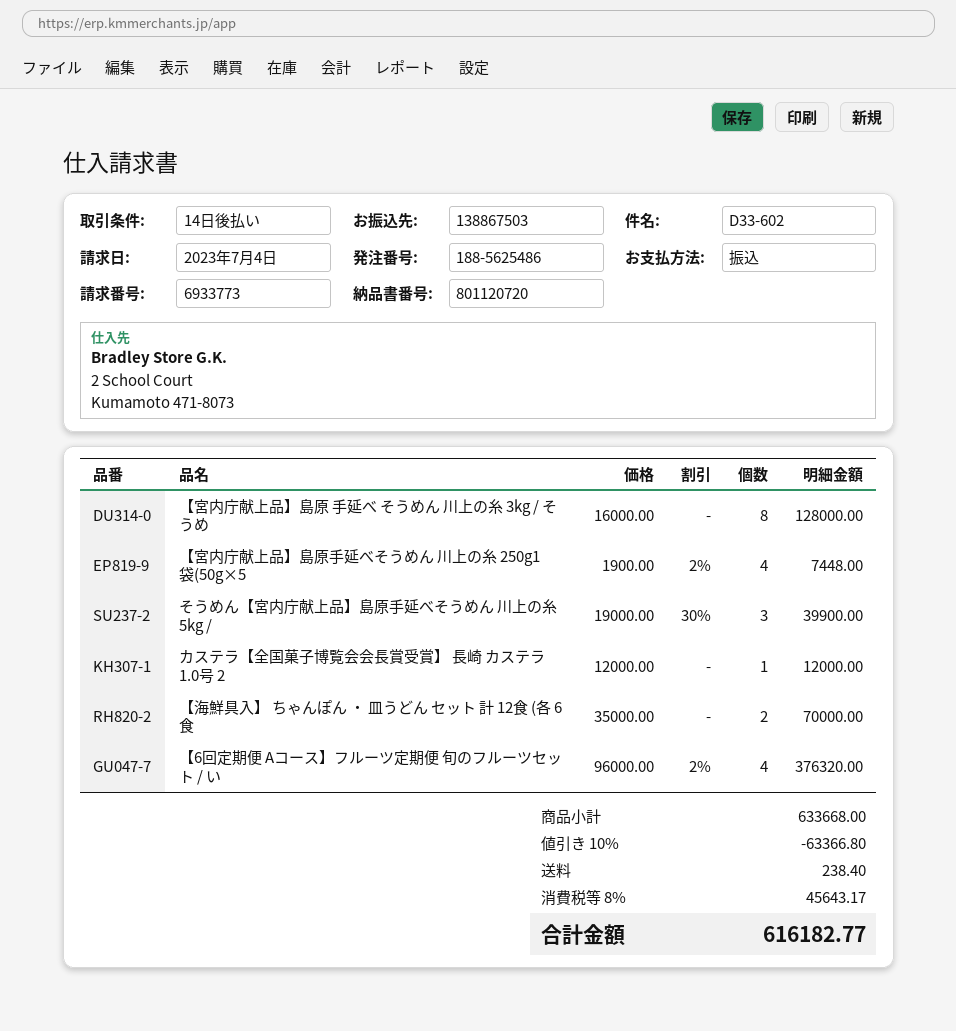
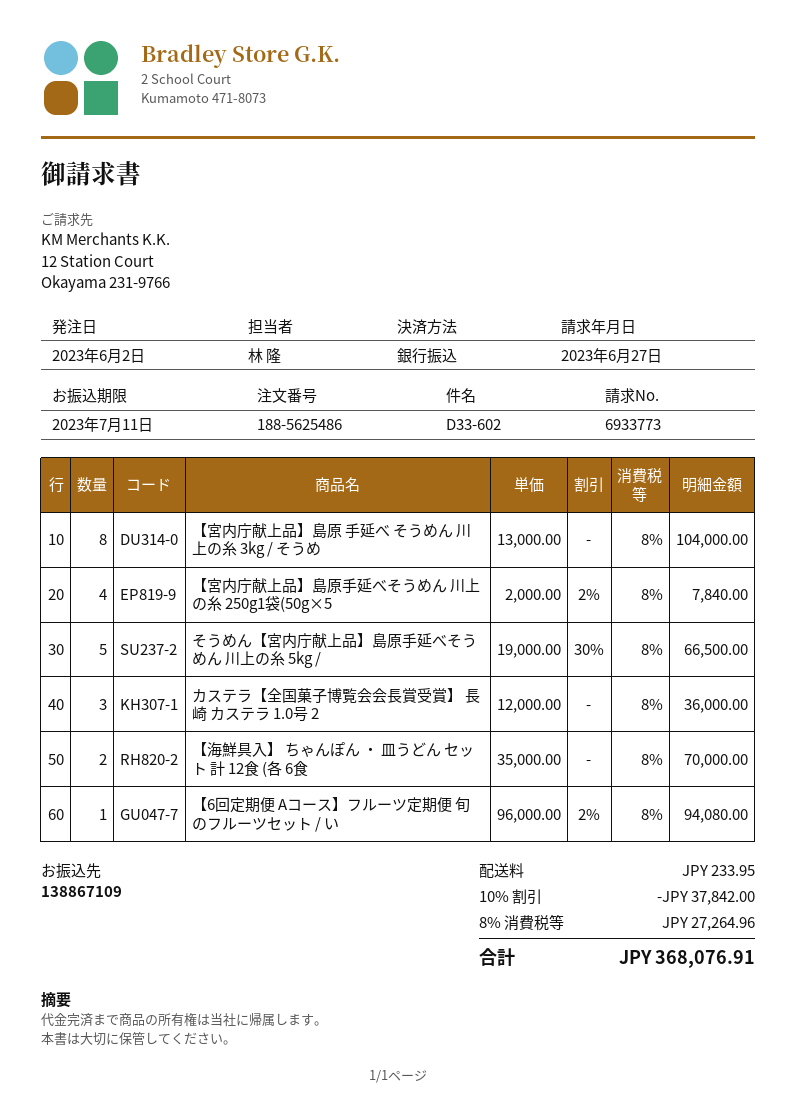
invoice date: 2023-07-04 -> 2023-06-27
bank account: 138867503 -> 138867109
【宮内庁献上品】島原 手延べ そうめん 川上の糸 3kg / そうめ: 8 x 16000.00 = 128000.00 -> 8 x 13000.00 = 104000.00
【宮内庁献上品】島原手延べそうめん 川上の糸 250g1袋(50g×5: 4 x 1900.00 - 2% = 7448.00 -> 4 x 2000.00 - 2% = 7840.00
そうめん【宮内庁献上品】島原手延べそうめん 川上の糸 5kg /: 3 x 19000.00 - 30% = 39900.00 -> 5 x 19000.00 - 30% = 66500.00
カステラ【全国菓子博覧会会長賞受賞】 長崎 カステラ 1.0号 2: 1 x 12000.00 = 12000.00 -> 3 x 12000.00 = 36000.00
【6回定期便 Aコース】フルーツ定期便 旬のフルーツセット / い: 4 x 96000.00 - 2% = 376320.00 -> 1 x 96000.00 - 2% = 94080.00
discount: 10% = 63366.80 -> 10% = 37842.00
shipping: 238.40 -> 233.95
tax: 8% = 45643.17 -> 8% = 27264.96
total: 616182.77 -> 368076.91

